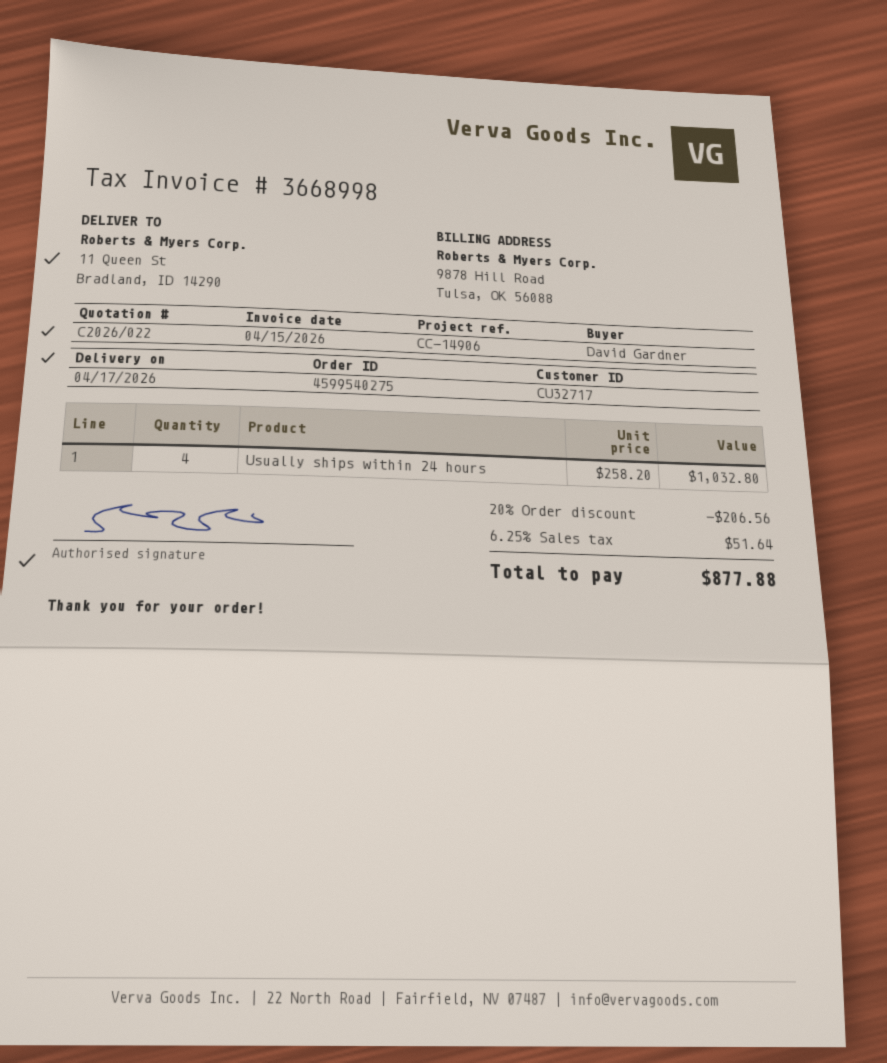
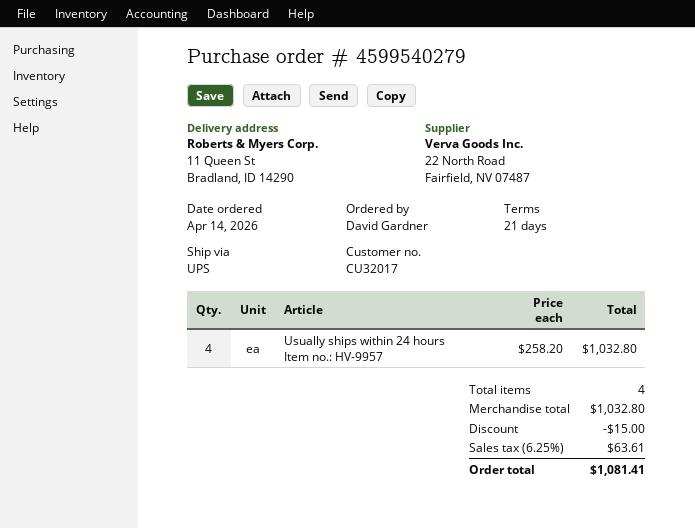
order number: 4599540275 -> 4599540279
customer number: CU32717 -> CU32017
discount: 206.56 -> 15.00
tax: 6.25% = 51.64 -> 6.25% = 63.61
total: 877.88 -> 1081.41

